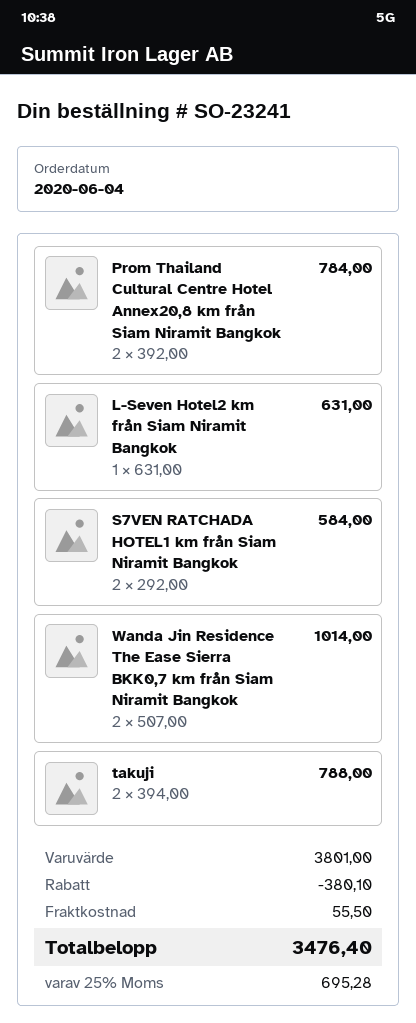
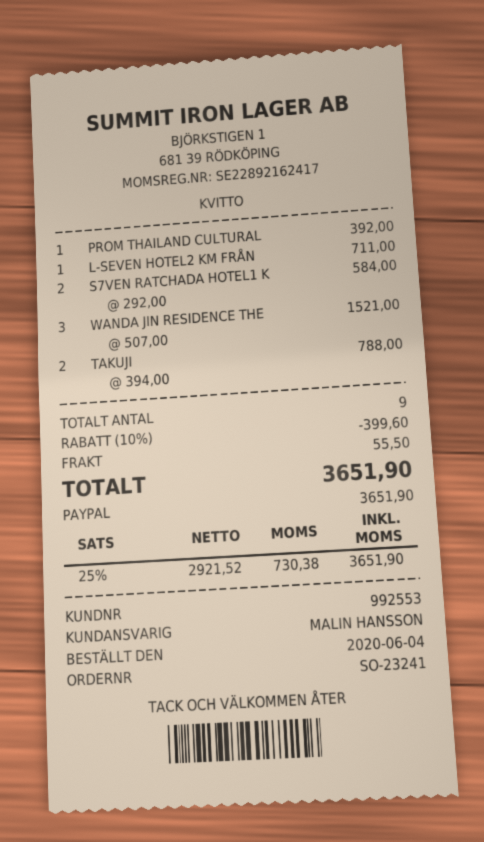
Prom Thailand Cultural Centre Hotel Annex20,8 km från Siam Niramit Bangkok: 2 x 392.00 = 784.00 -> 1 x 392.00 = 392.00
L-Seven Hotel2 km från Siam Niramit Bangkok: 1 x 631.00 = 631.00 -> 1 x 711.00 = 711.00
Wanda Jin Residence The Ease Sierra BKK0,7 km från Siam Niramit Bangkok: 2 x 507.00 = 1014.00 -> 3 x 507.00 = 1521.00
discount: 380.10 -> 399.60
tax: 25% = 695.28 -> 25% = 730.38
total: 3476.40 -> 3651.90

